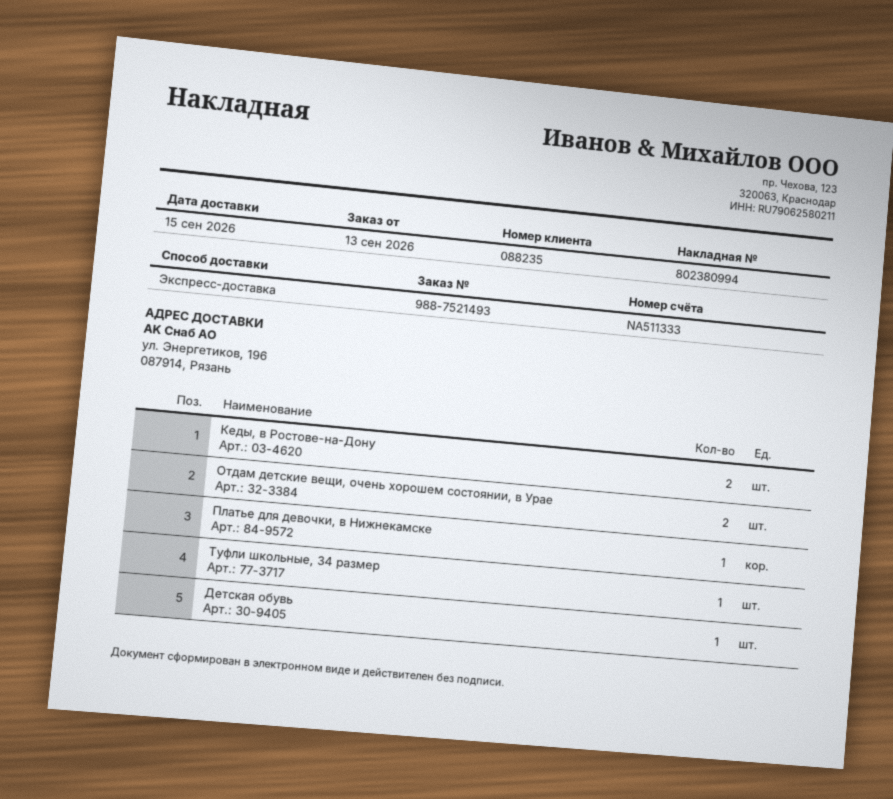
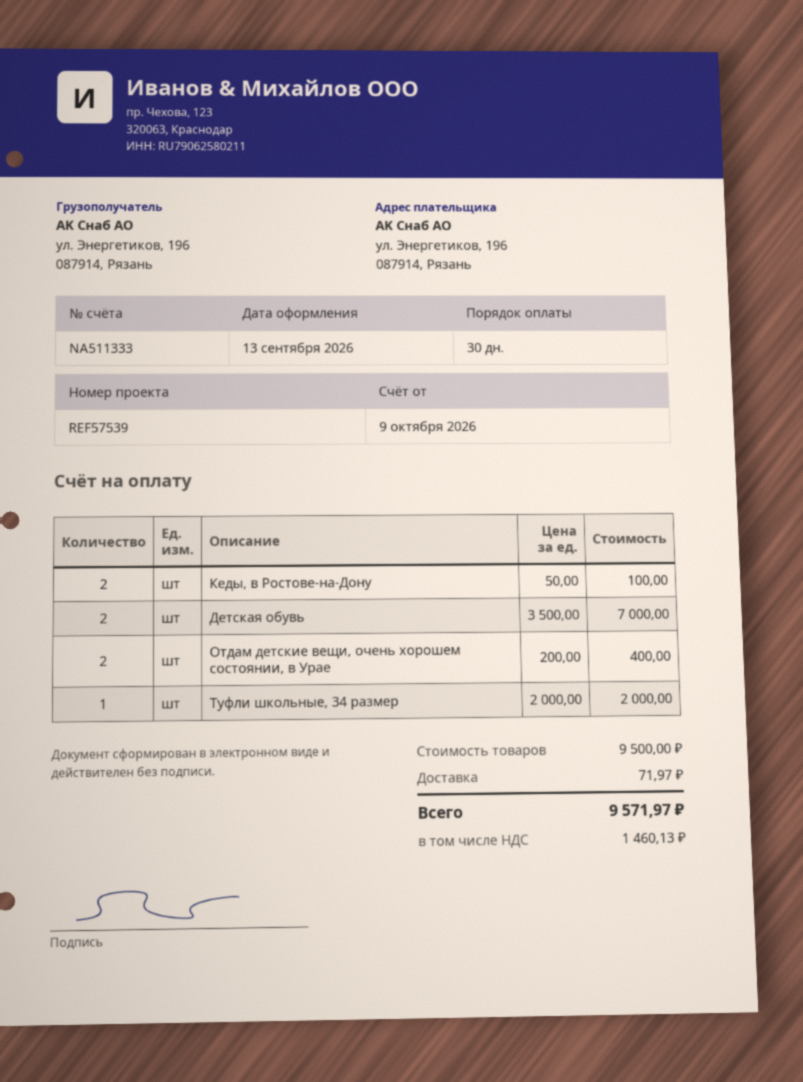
Платье для девочки, в Нижнекамске: 1 -> none
Детская обувь: 1 -> 2

